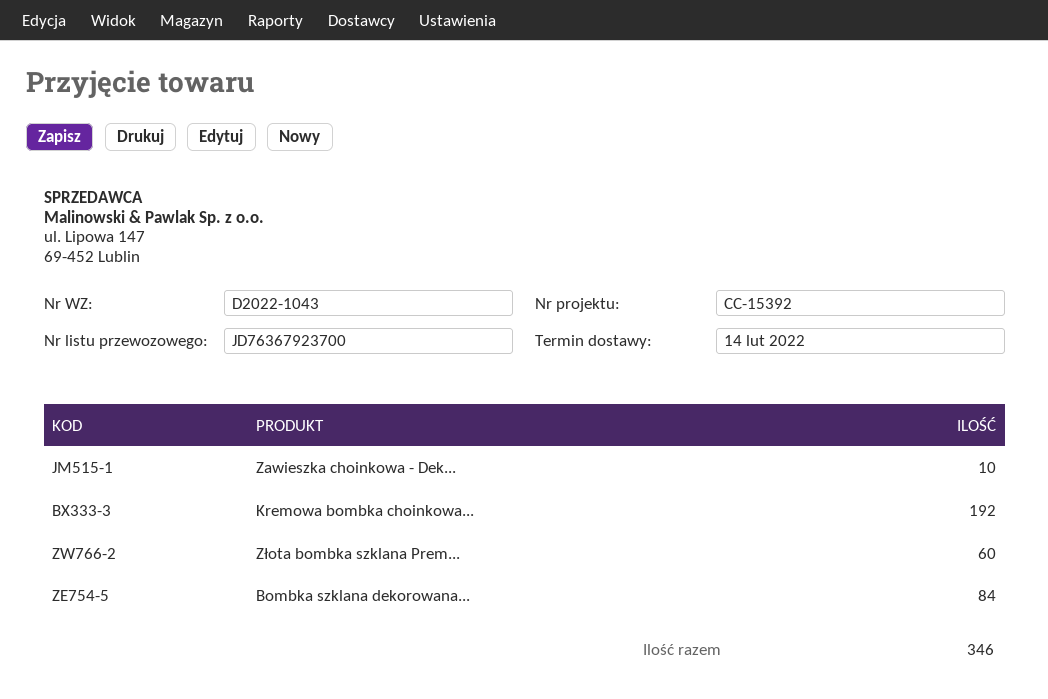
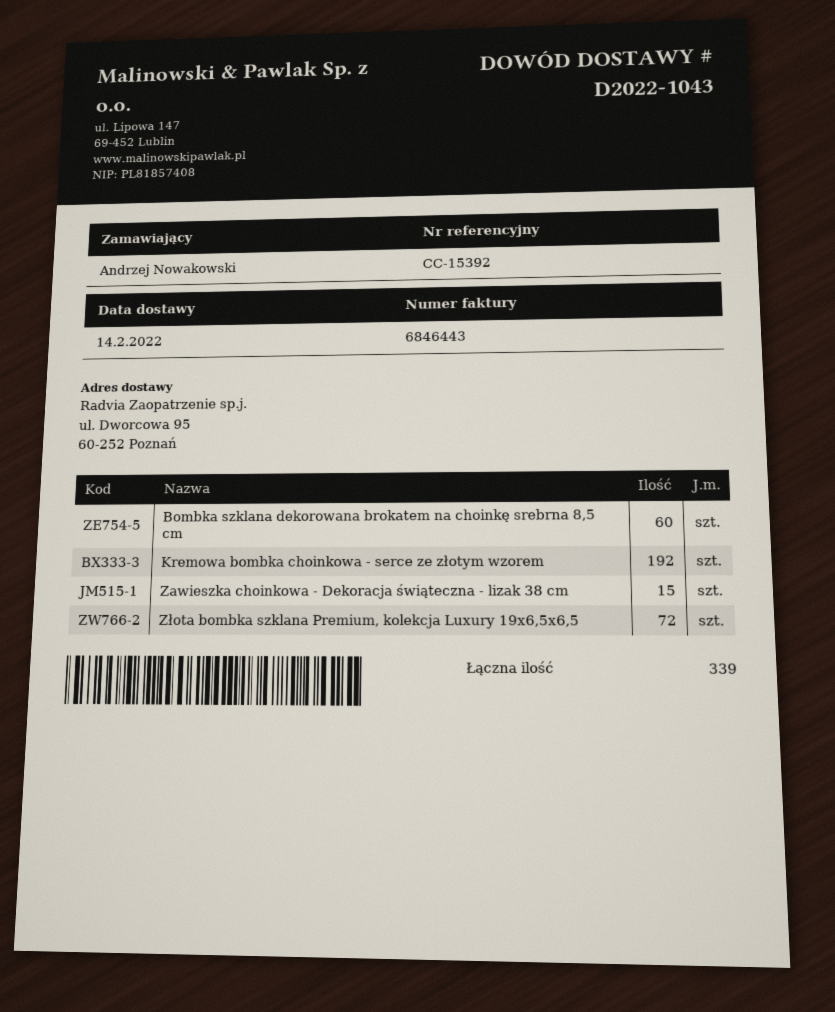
Zawieszka choinkowa - Dek...: 10 -> 15
Złota bombka szklana Prem...: 60 -> 72
Bombka szklana dekorowana...: 84 -> 60
total quantity: 346 -> 339

